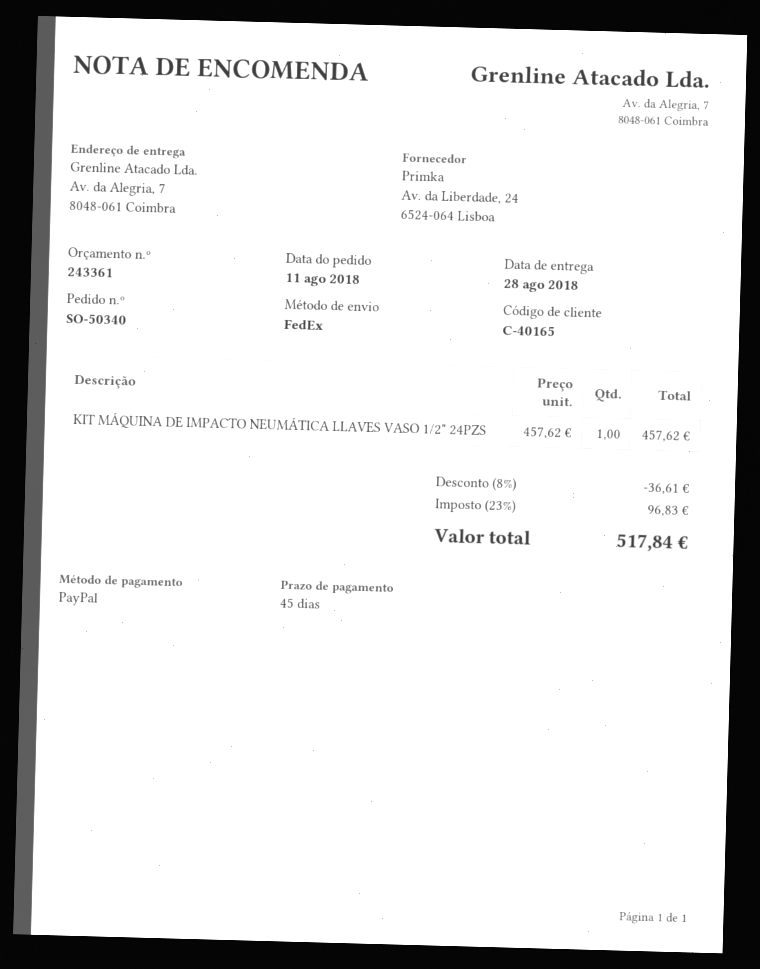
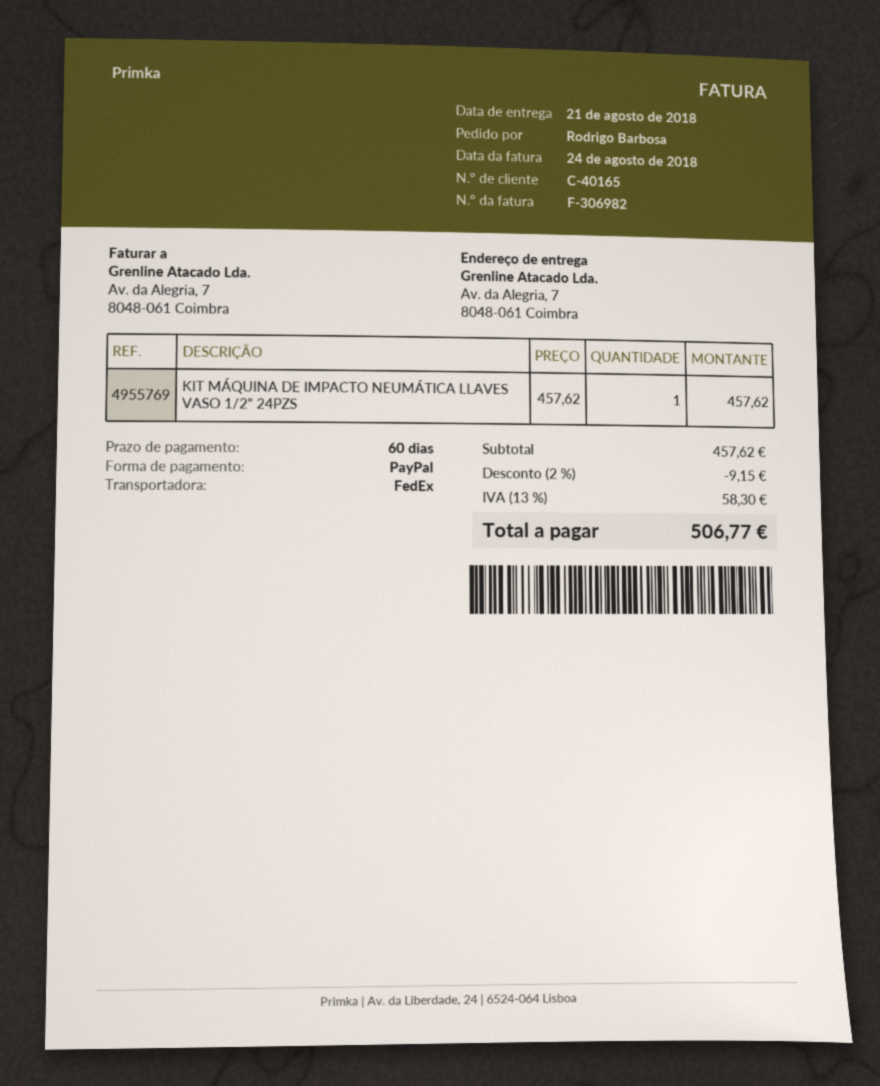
delivery date: 2018-08-28 -> 2018-08-21
payment terms: 45 days -> 60 days
discount: 8% = 36.61 -> 2% = 9.15
tax: 23% = 96.83 -> 13% = 58.30
total: 517.84 -> 506.77

